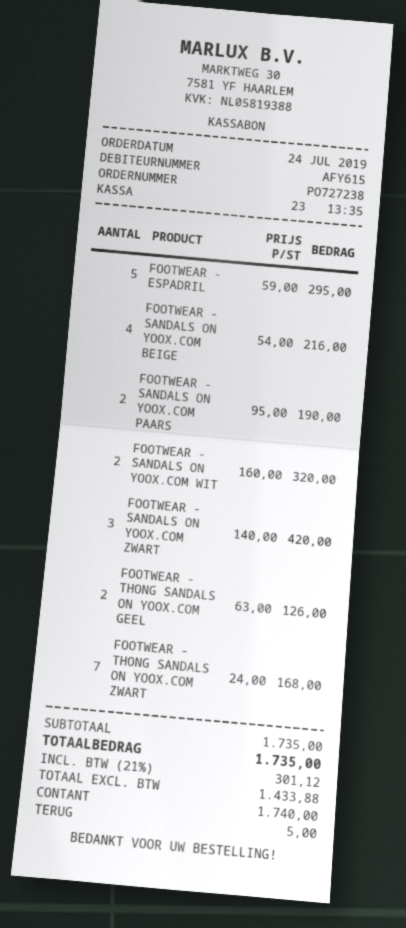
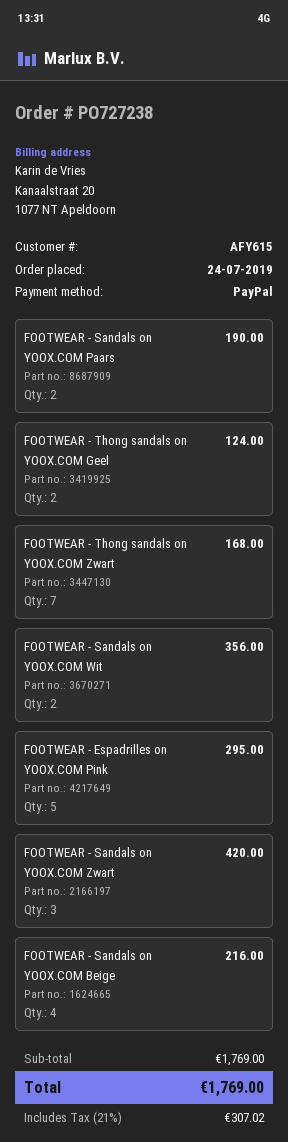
payment method: cash -> PayPal
FOOTWEAR - SANDALS ON YOOX.COM WIT: 2 for 320.00 -> 2 for 356.00
FOOTWEAR - THONG SANDALS ON YOOX.COM GEEL: 2 for 126.00 -> 2 for 124.00
subtotal: 1735.00 -> 1769.00
tax: 21% = 301.12 -> 21% = 307.02
total: 1735.00 -> 1769.00

